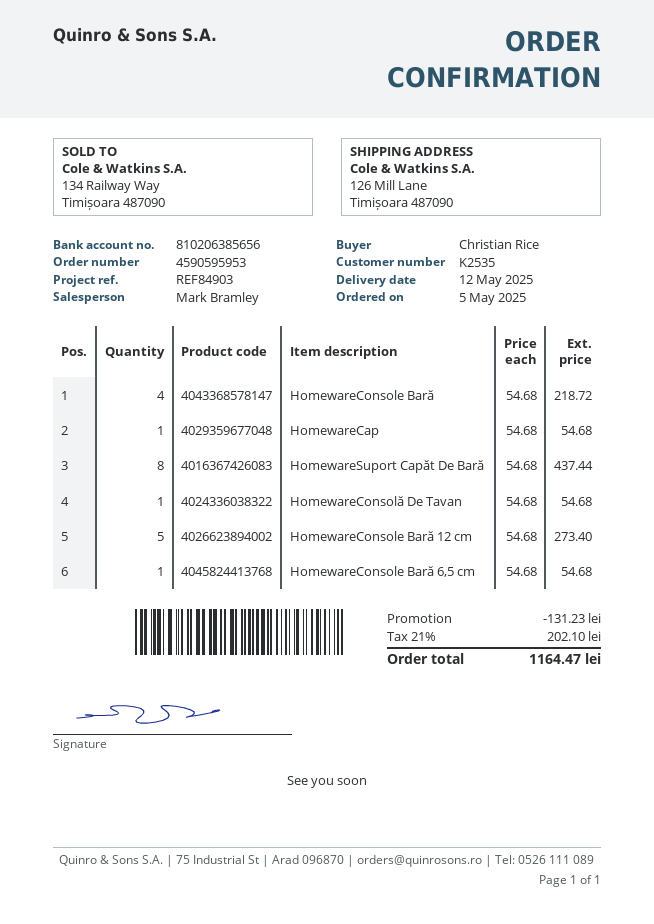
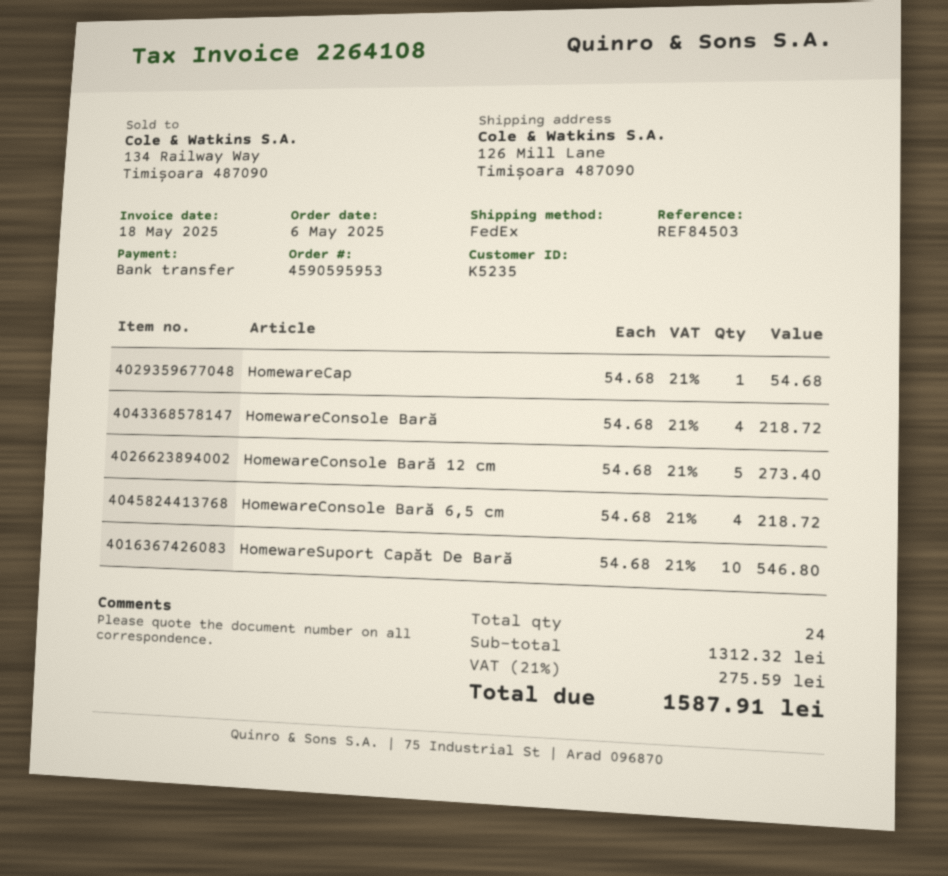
order date: 2025-05-05 -> 2025-05-06
customer number: K2535 -> K5235
reference: REF84903 -> REF84503
HomewareSuport Capăt De Bară: 8 x 54.68 = 437.44 -> 10 x 54.68 = 546.80
HomewareConsolă De Tavan: 1 x 54.68 = 54.68 -> none
HomewareConsole Bară 6,5 cm: 1 x 54.68 = 54.68 -> 4 x 54.68 = 218.72
discount: 131.23 -> none
tax: 21% = 202.10 -> 21% = 275.59
total: 1164.47 -> 1587.91

